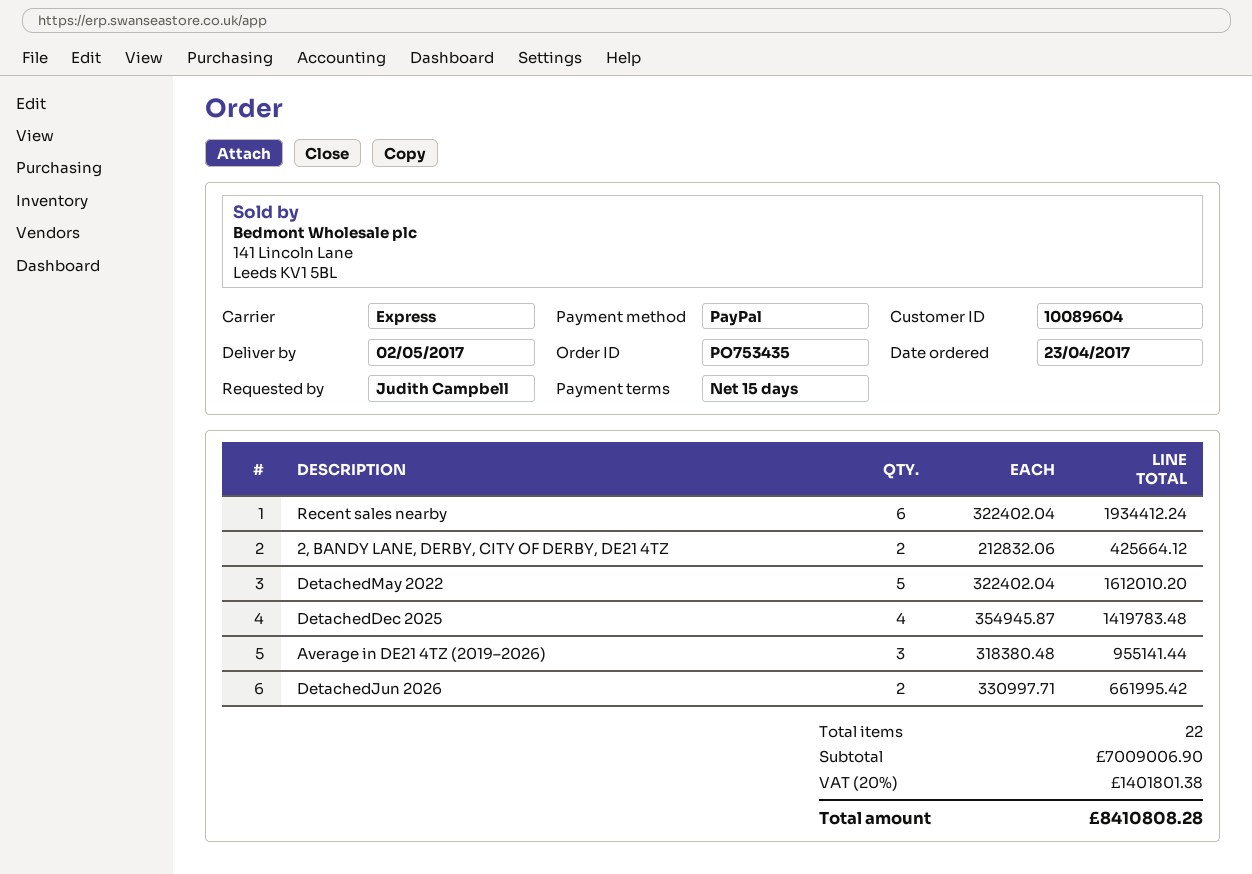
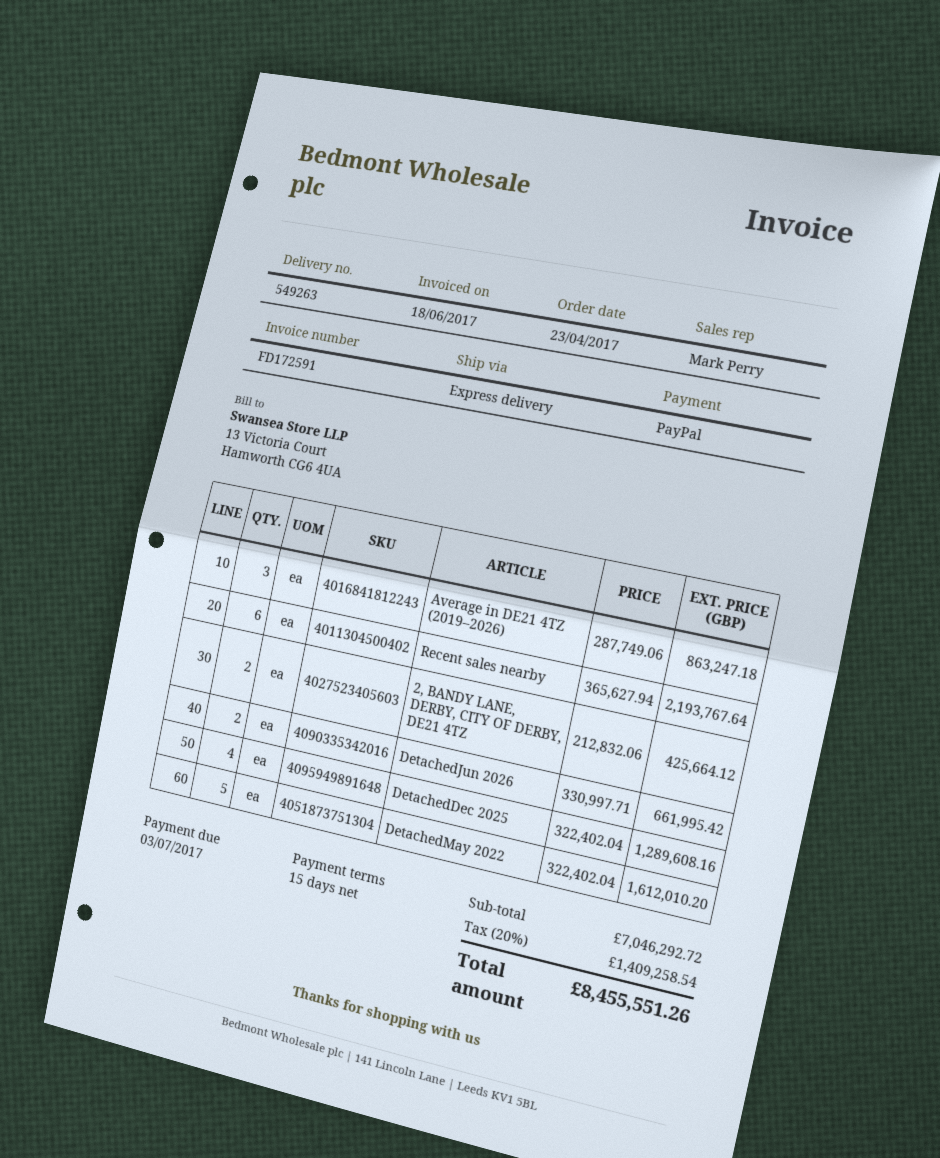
Recent sales nearby: 6 x 322402.04 = 1934412.24 -> 6 x 365627.94 = 2193767.64
DetachedDec 2025: 4 x 354945.87 = 1419783.48 -> 4 x 322402.04 = 1289608.16
Average in DE21 4TZ (2019–2026): 3 x 318380.48 = 955141.44 -> 3 x 287749.06 = 863247.18
subtotal: 7009006.90 -> 7046292.72
tax: 20% = 1401801.38 -> 20% = 1409258.54
total: 8410808.28 -> 8455551.26

